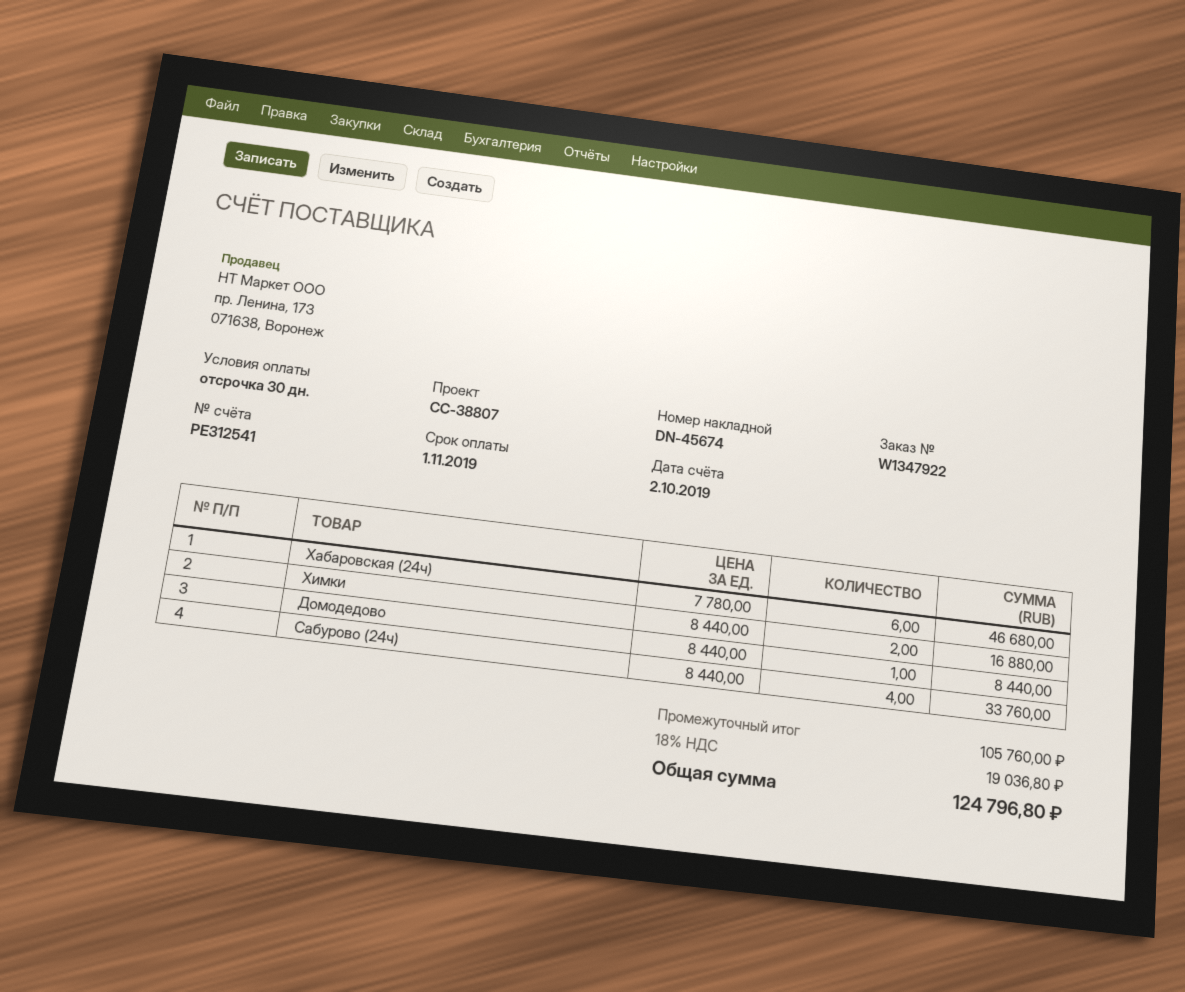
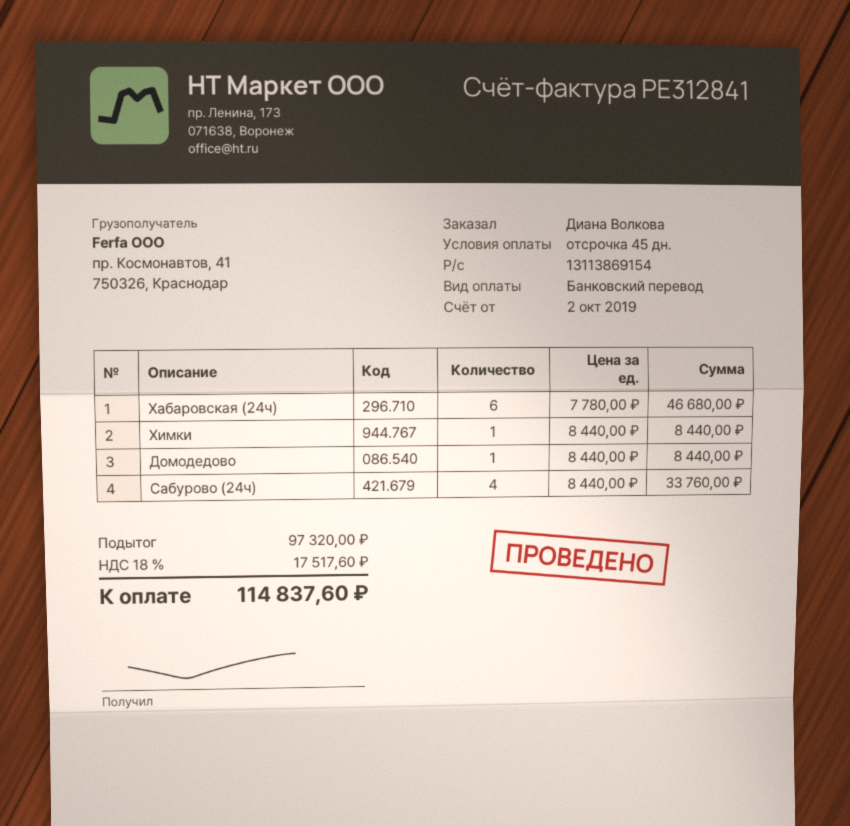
invoice number: PE312541 -> PE312841
payment terms: 30 days -> 45 days
Химки: 2 x 8440.00 = 16880.00 -> 1 x 8440.00 = 8440.00
subtotal: 105760.00 -> 97320.00
tax: 18% = 19036.80 -> 18% = 17517.60
total: 124796.80 -> 114837.60

